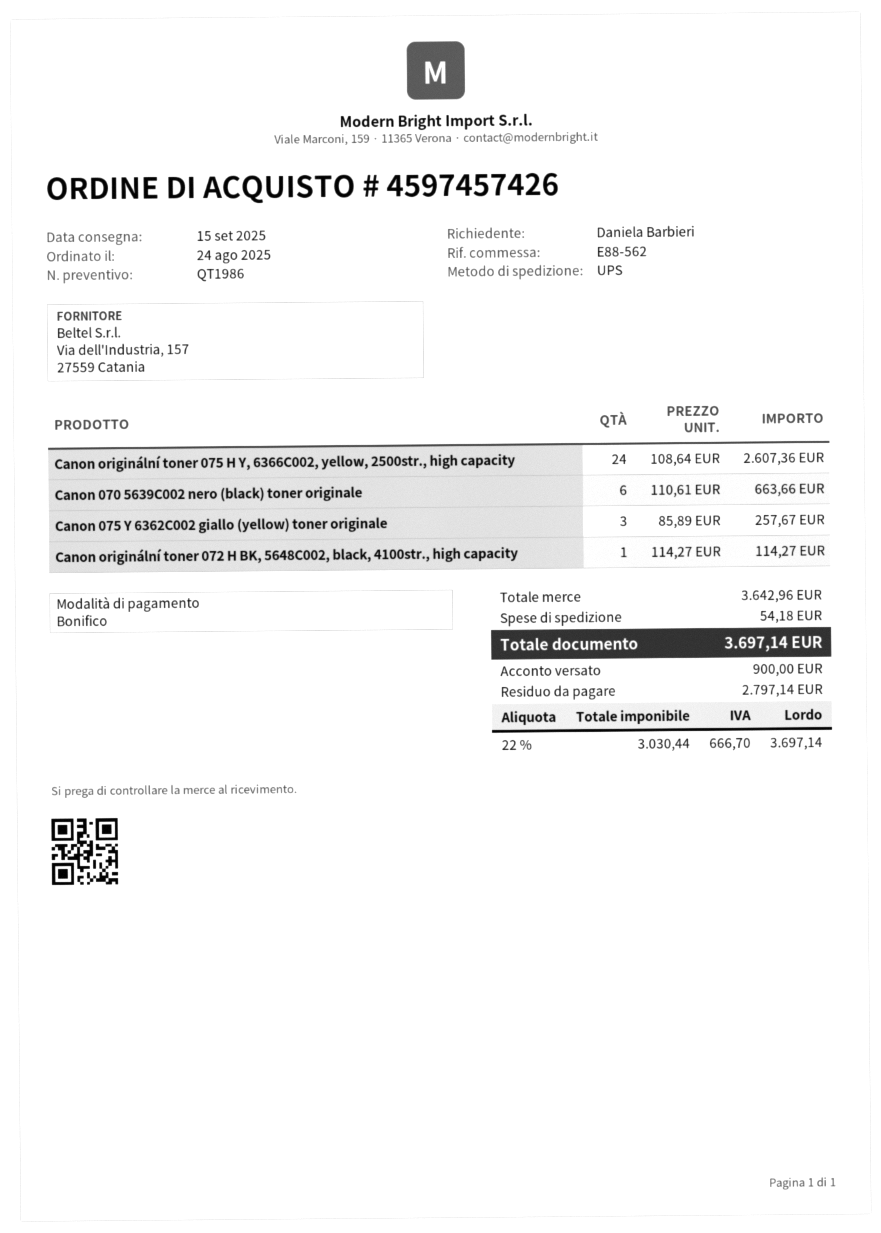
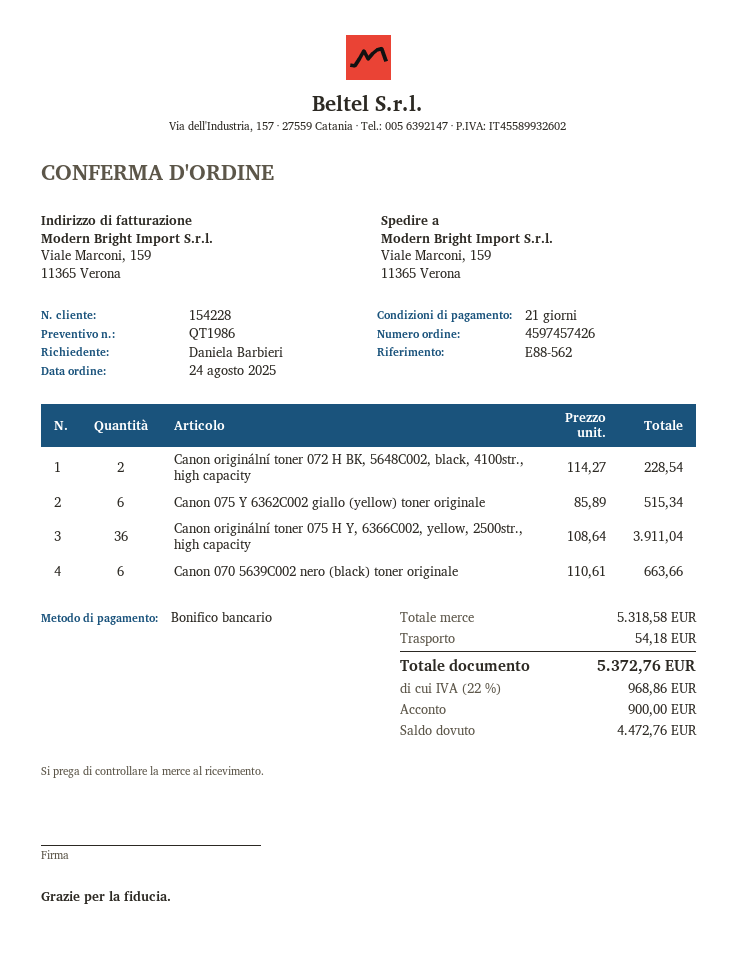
Canon originální toner 075 H Y, 6366C002, yellow, 2500str., high capacity: 24 x 108.64 = 2607.36 -> 36 x 108.64 = 3911.04
Canon 075 Y 6362C002 giallo (yellow) toner originale: 3 x 85.89 = 257.67 -> 6 x 85.89 = 515.34
Canon originální toner 072 H BK, 5648C002, black, 4100str., high capacity: 1 x 114.27 = 114.27 -> 2 x 114.27 = 228.54
subtotal: 3642.96 -> 5318.58
tax: 22% = 666.70 -> 22% = 968.86
total: 3697.14 -> 5372.76
balance: 2797.14 -> 4472.76

